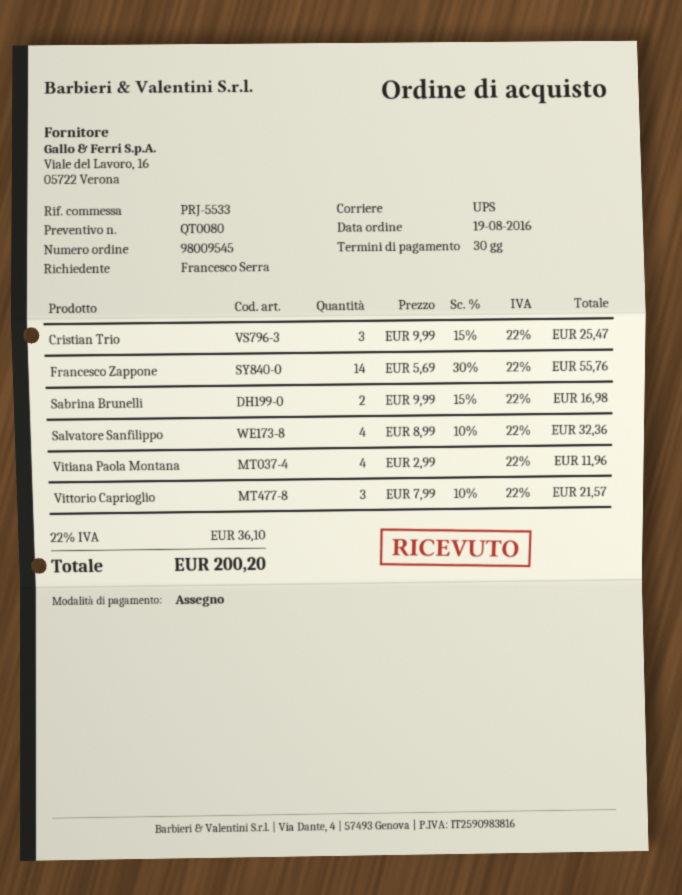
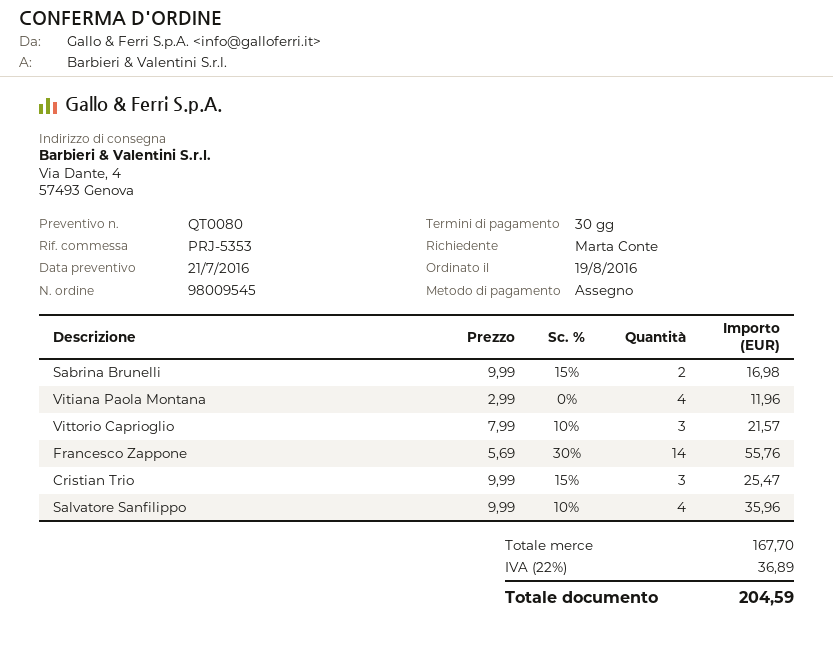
reference: PRJ-5533 -> PRJ-5353
ordered by: Francesco Serra -> Marta Conte
Salvatore Sanfilippo: 4 x 8.99 - 10% = 32.36 -> 4 x 9.99 - 10% = 35.96
tax: 22% = 36.10 -> 22% = 36.89
total: 200.20 -> 204.59

